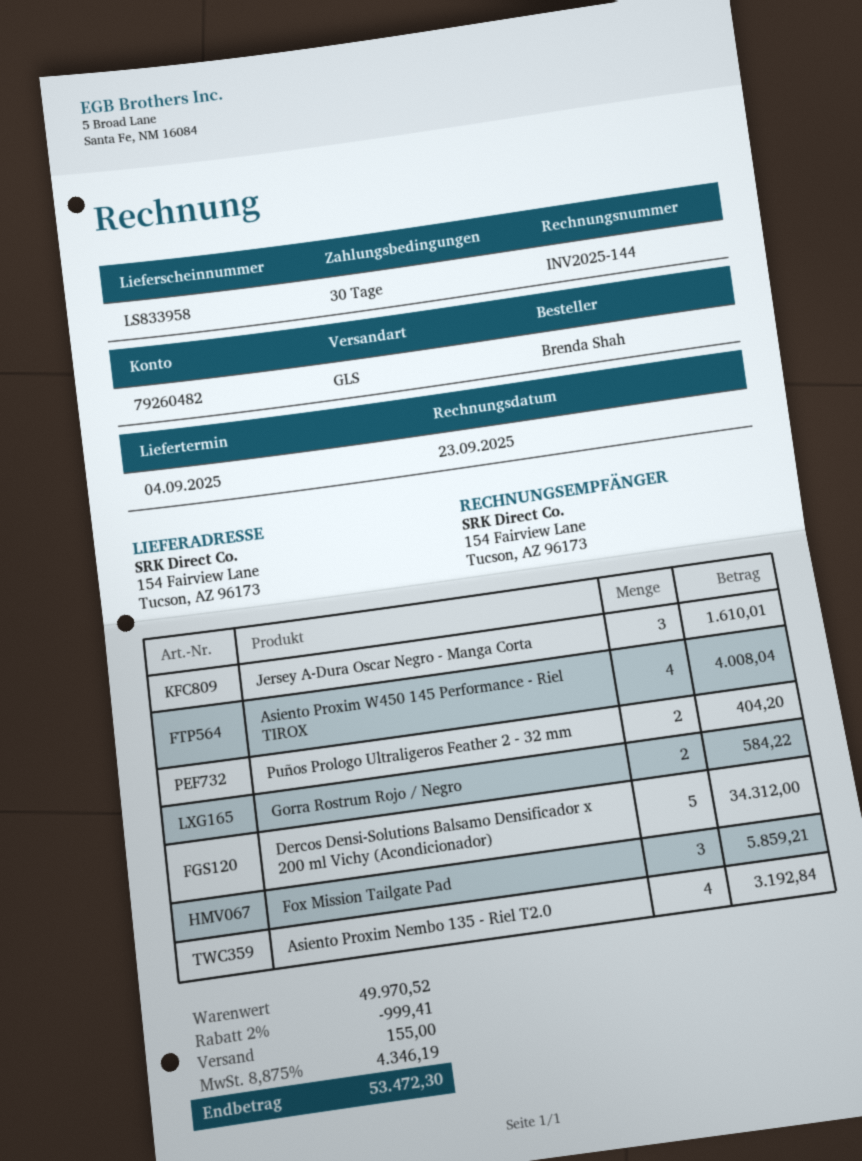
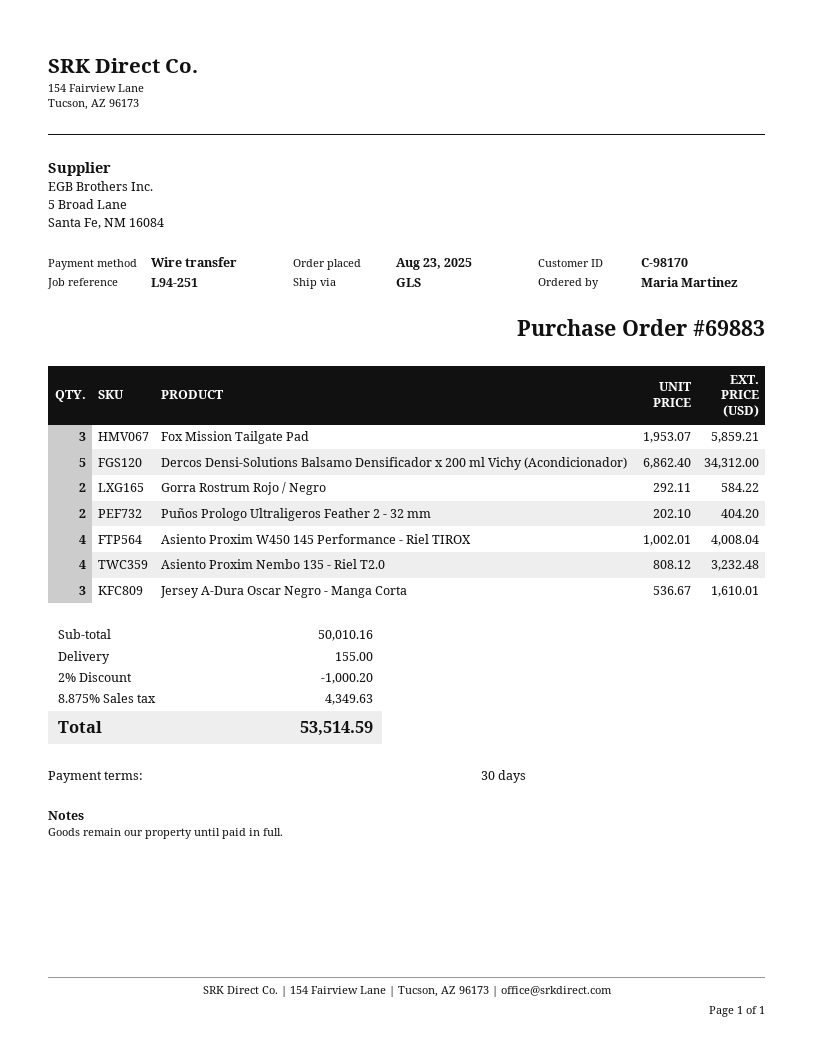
ordered by: Brenda Shah -> Maria Martinez
Asiento Proxim Nembo 135 - Riel T2.0: 4 for 3192.84 -> 4 for 3232.48
subtotal: 49970.52 -> 50010.16
discount: 2% = 999.41 -> 2% = 1000.20
tax: 8.875% = 4346.19 -> 8.875% = 4349.63
total: 53472.30 -> 53514.59

